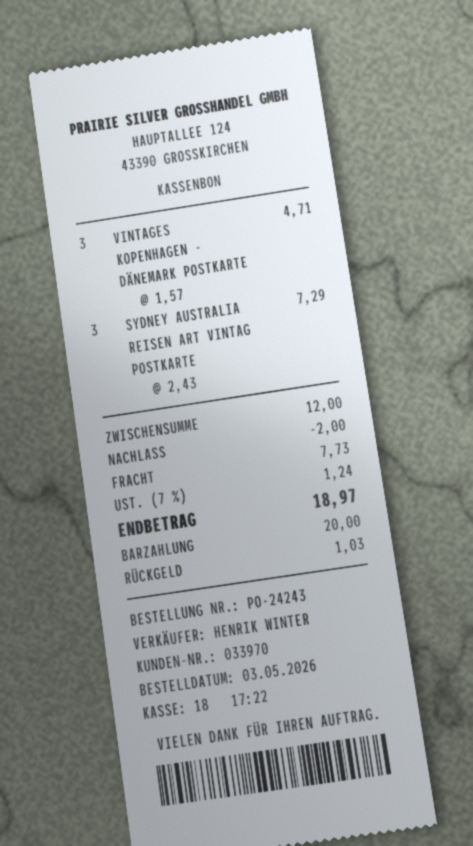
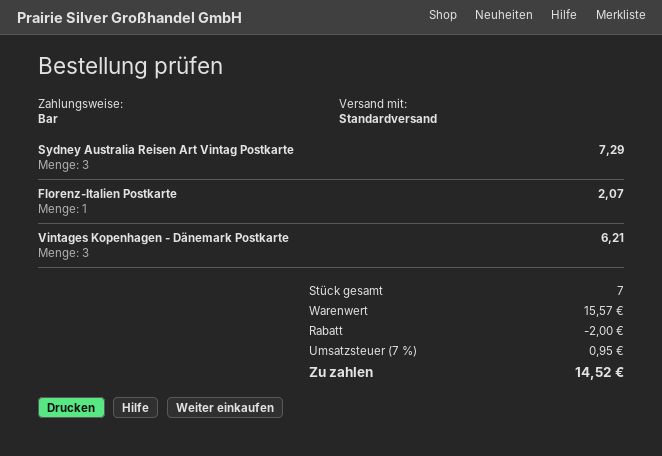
VINTAGES KOPENHAGEN - DÄNEMARK POSTKARTE: 3 for 4.71 -> 3 for 6.21
Florenz-Italien Postkarte: none -> 1 for 2.07
subtotal: 12.00 -> 15.57
shipping: 7.73 -> none
tax: 7% = 1.24 -> 7% = 0.95
total: 18.97 -> 14.52

